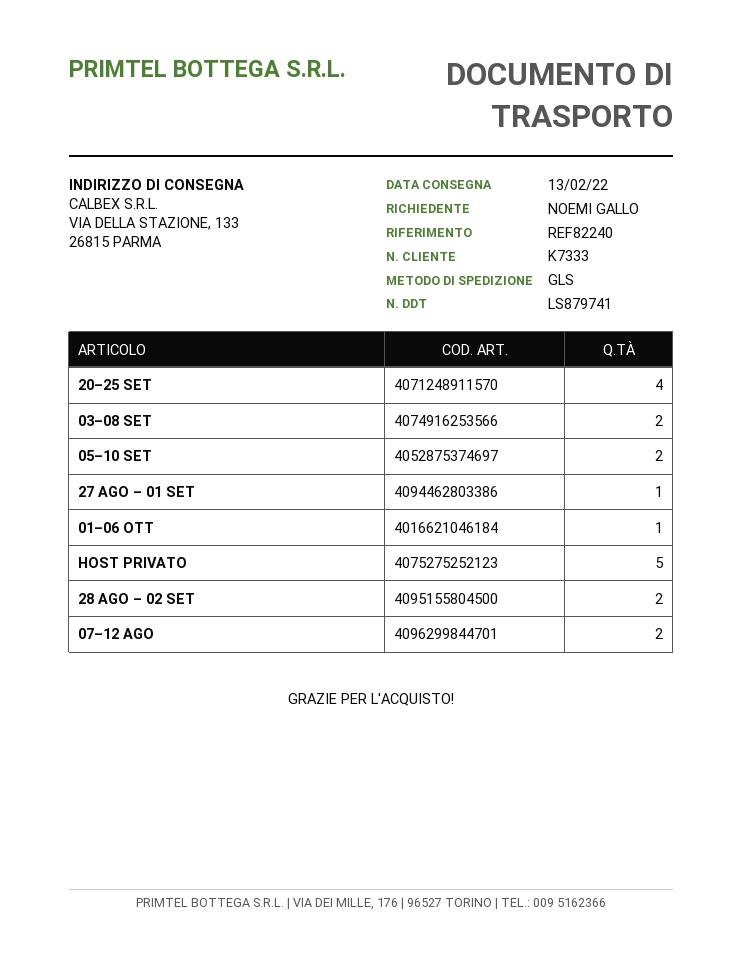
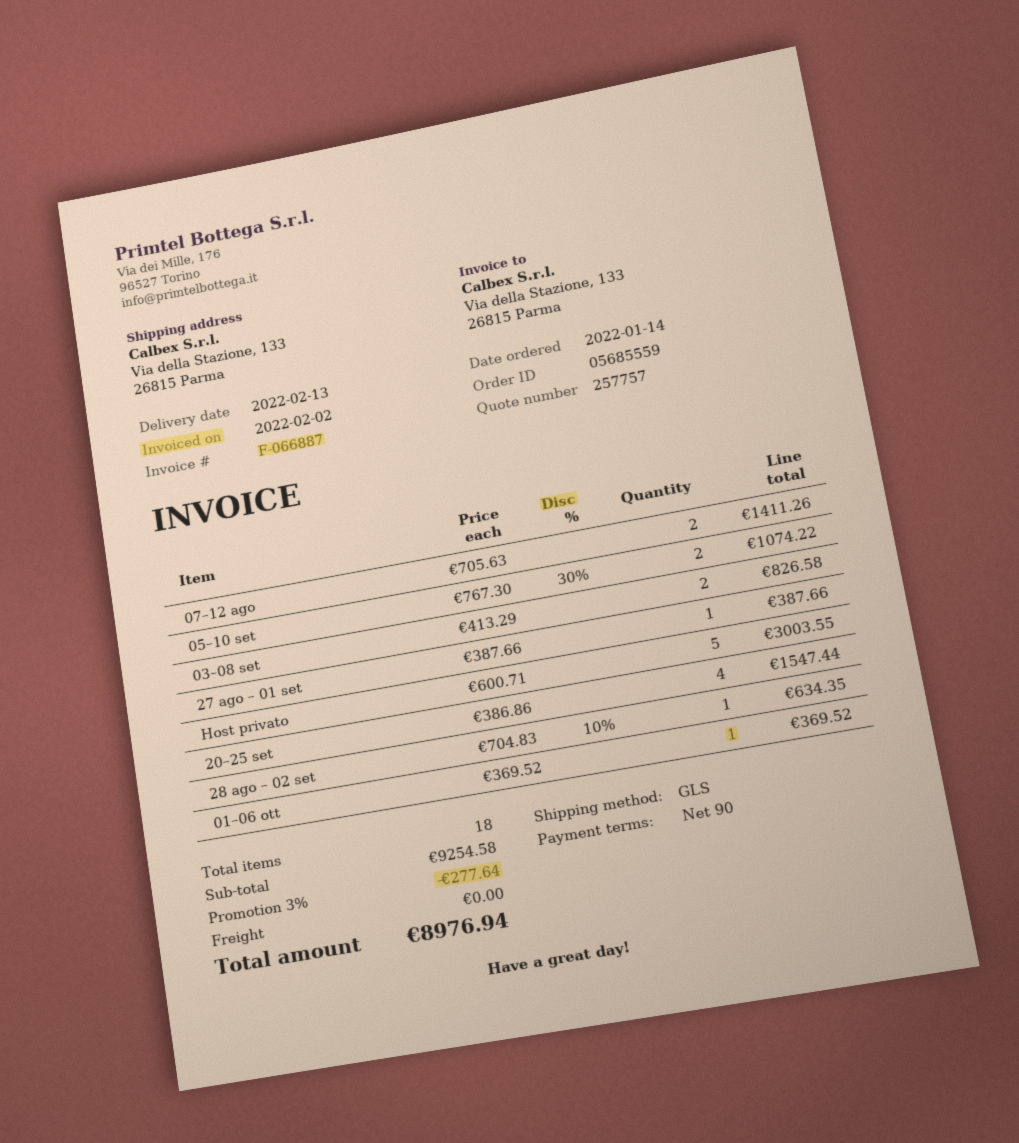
28 AGO – 02 SET: 2 -> 1

